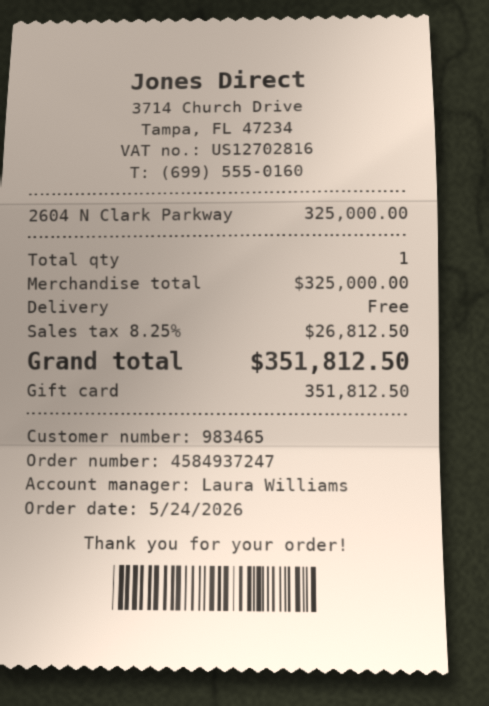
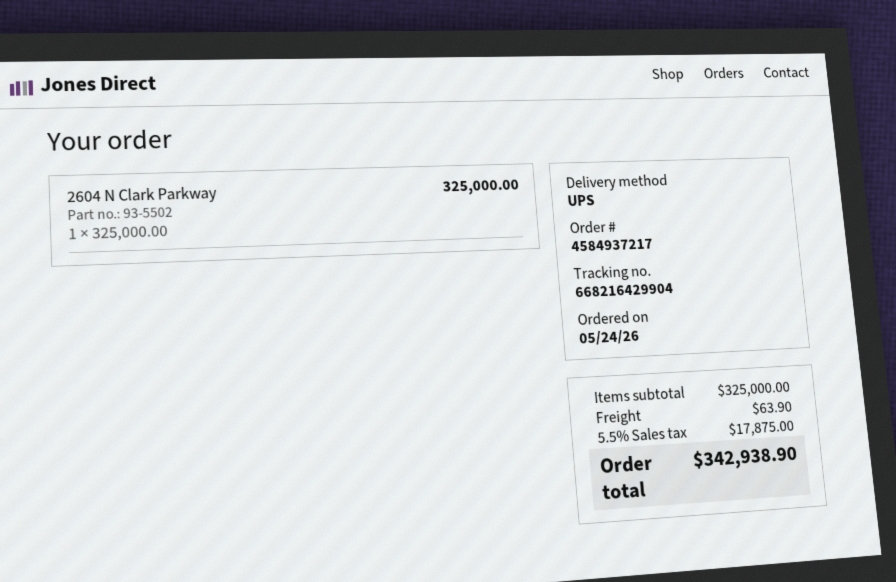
order number: 4584937247 -> 4584937217
shipping: 0.00 -> 63.90
tax: 8.25% = 26812.50 -> 5.5% = 17875.00
total: 351812.50 -> 342938.90

